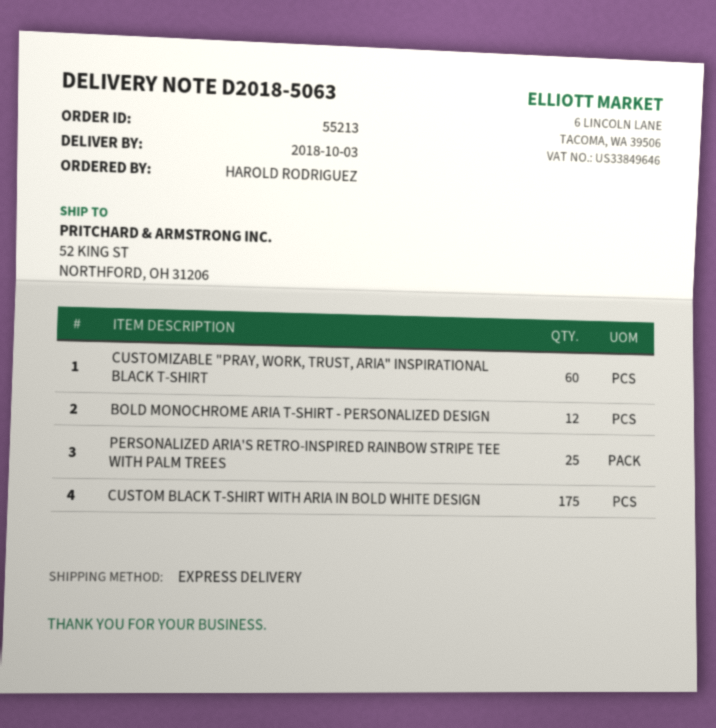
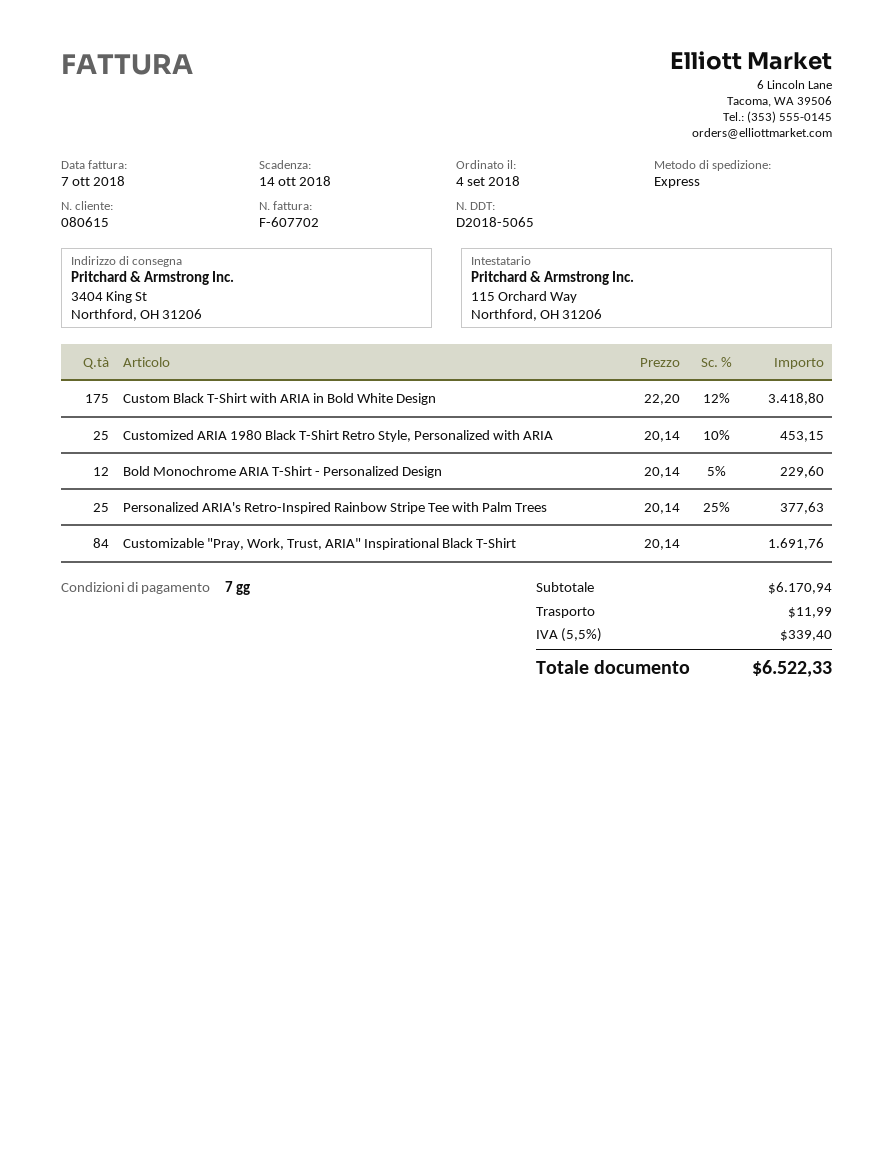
delivery note number: D2018-5063 -> D2018-5065
ship to: 52 KING ST, NORTHFORD, OH 31206 -> 3404 King St, Northford, OH 31206
CUSTOMIZABLE "PRAY, WORK, TRUST, ARIA" INSPIRATIONAL BLACK T-SHIRT: 60 -> 84
Customized ARIA 1980 Black T-Shirt Retro Style, Personalized with ARIA: none -> 25

